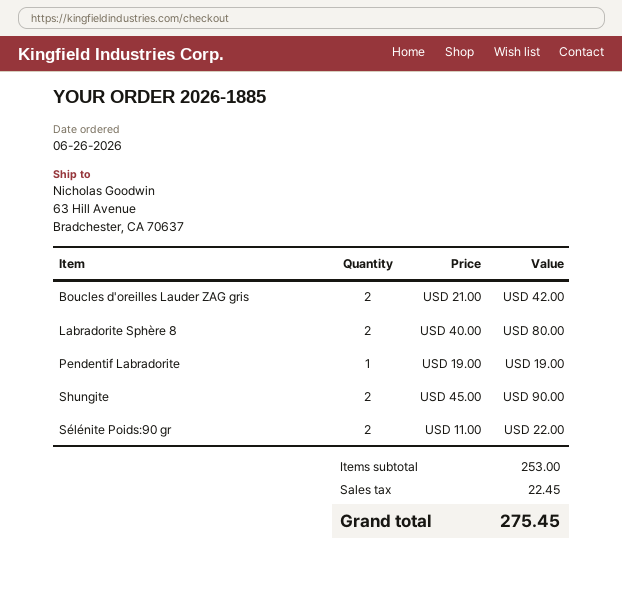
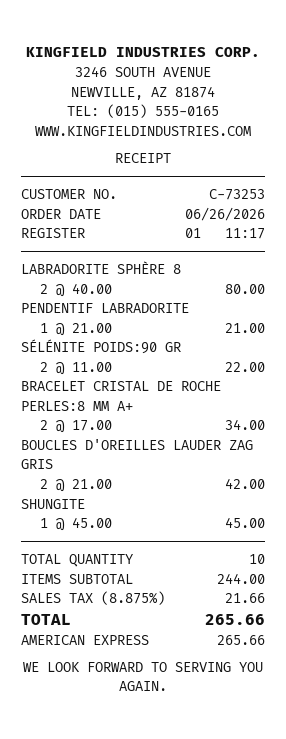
Pendentif Labradorite: 1 x 19.00 = 19.00 -> 1 x 21.00 = 21.00
Shungite: 2 x 45.00 = 90.00 -> 1 x 45.00 = 45.00
BRACELET CRISTAL DE ROCHE PERLES:8 MM A+: none -> 2 x 17.00 = 34.00
subtotal: 253.00 -> 244.00
tax: 22.45 -> 21.66
total: 275.45 -> 265.66

